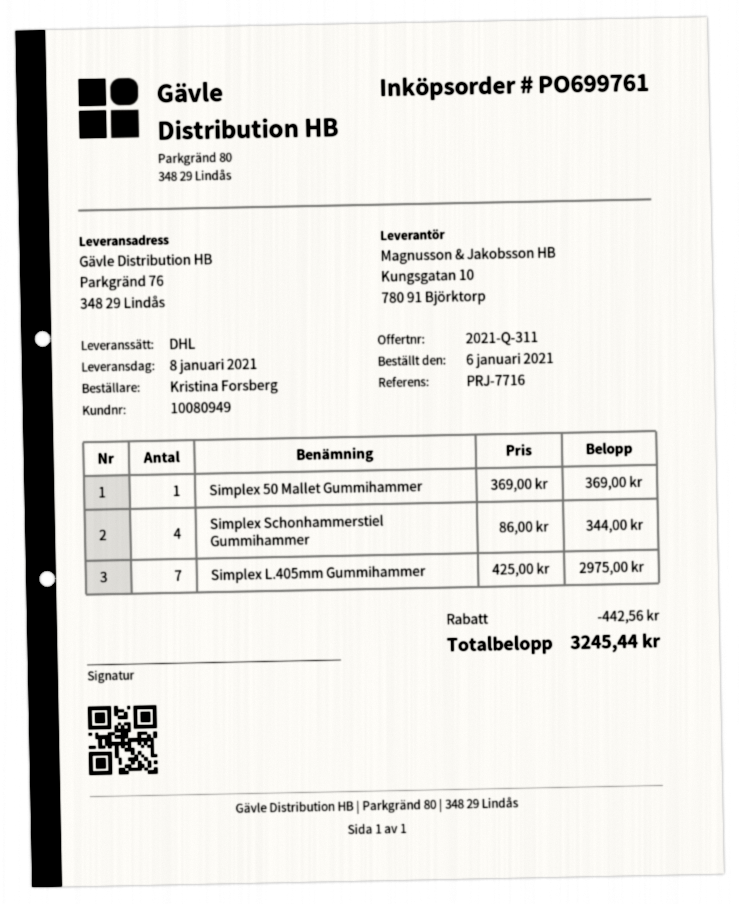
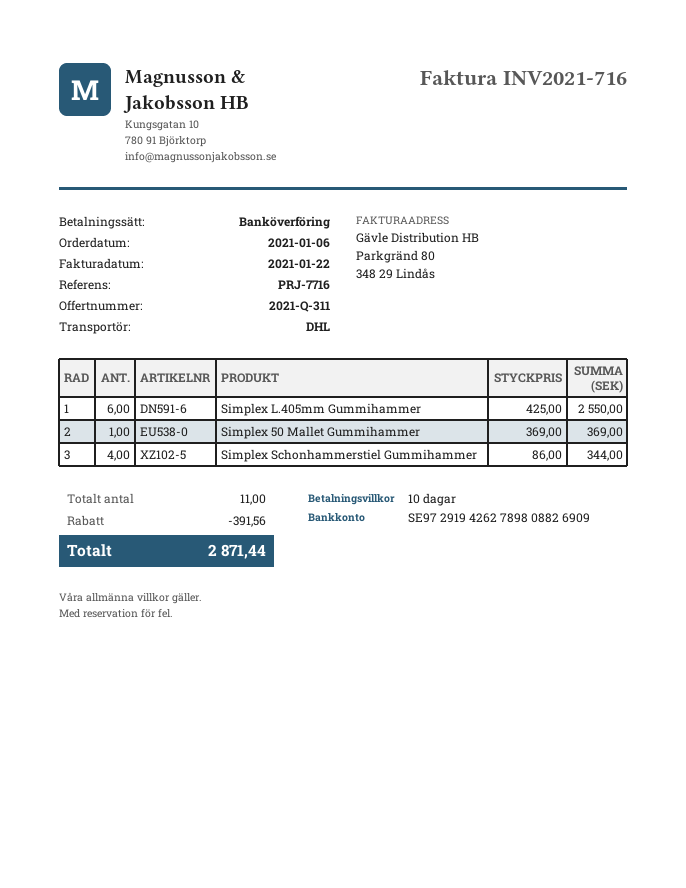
Simplex L.405mm Gummihammer: 7 x 425.00 = 2975.00 -> 6 x 425.00 = 2550.00
discount: 442.56 -> 391.56
total: 3245.44 -> 2871.44

